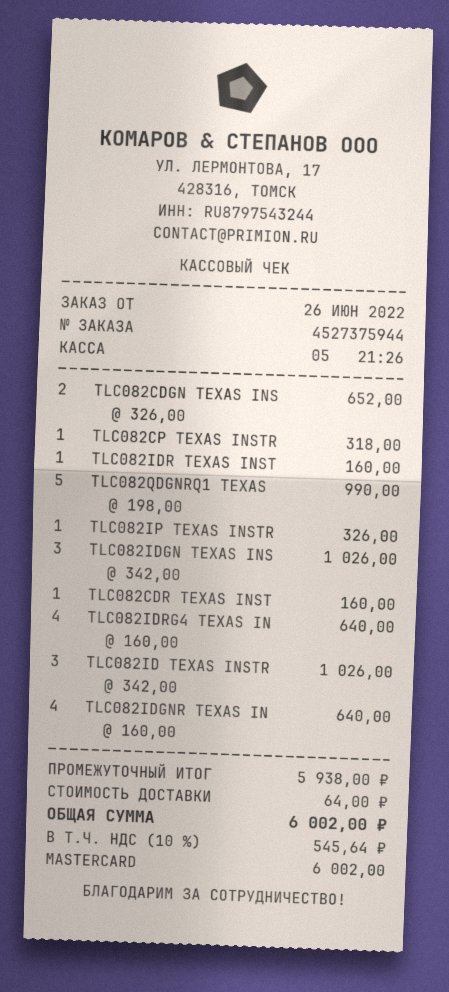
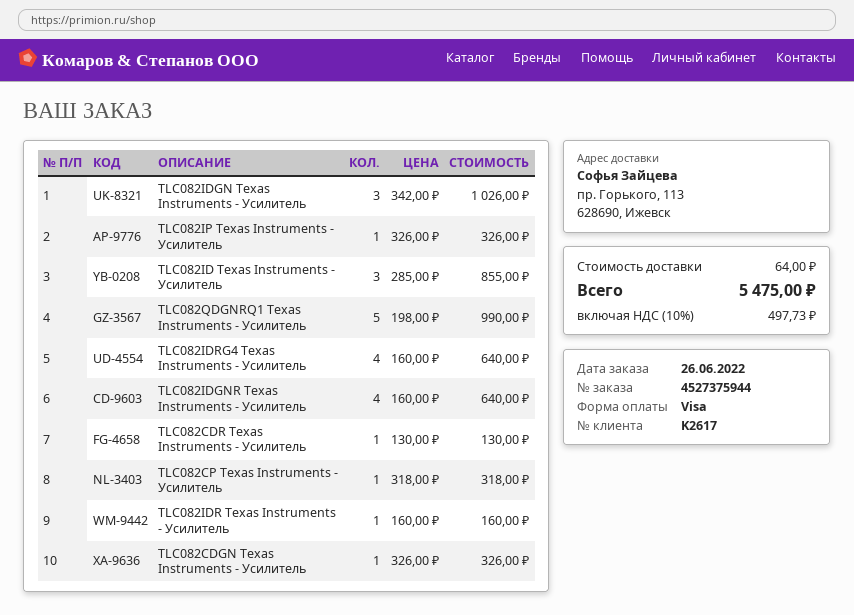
payment method: Mastercard -> Visa
TLC082CDGN TEXAS INS: 2 x 326.00 = 652.00 -> 1 x 326.00 = 326.00
TLC082CDR TEXAS INST: 1 x 160.00 = 160.00 -> 1 x 130.00 = 130.00
TLC082ID TEXAS INSTR: 3 x 342.00 = 1026.00 -> 3 x 285.00 = 855.00
tax: 10% = 545.64 -> 10% = 497.73
total: 6002.00 -> 5475.00

